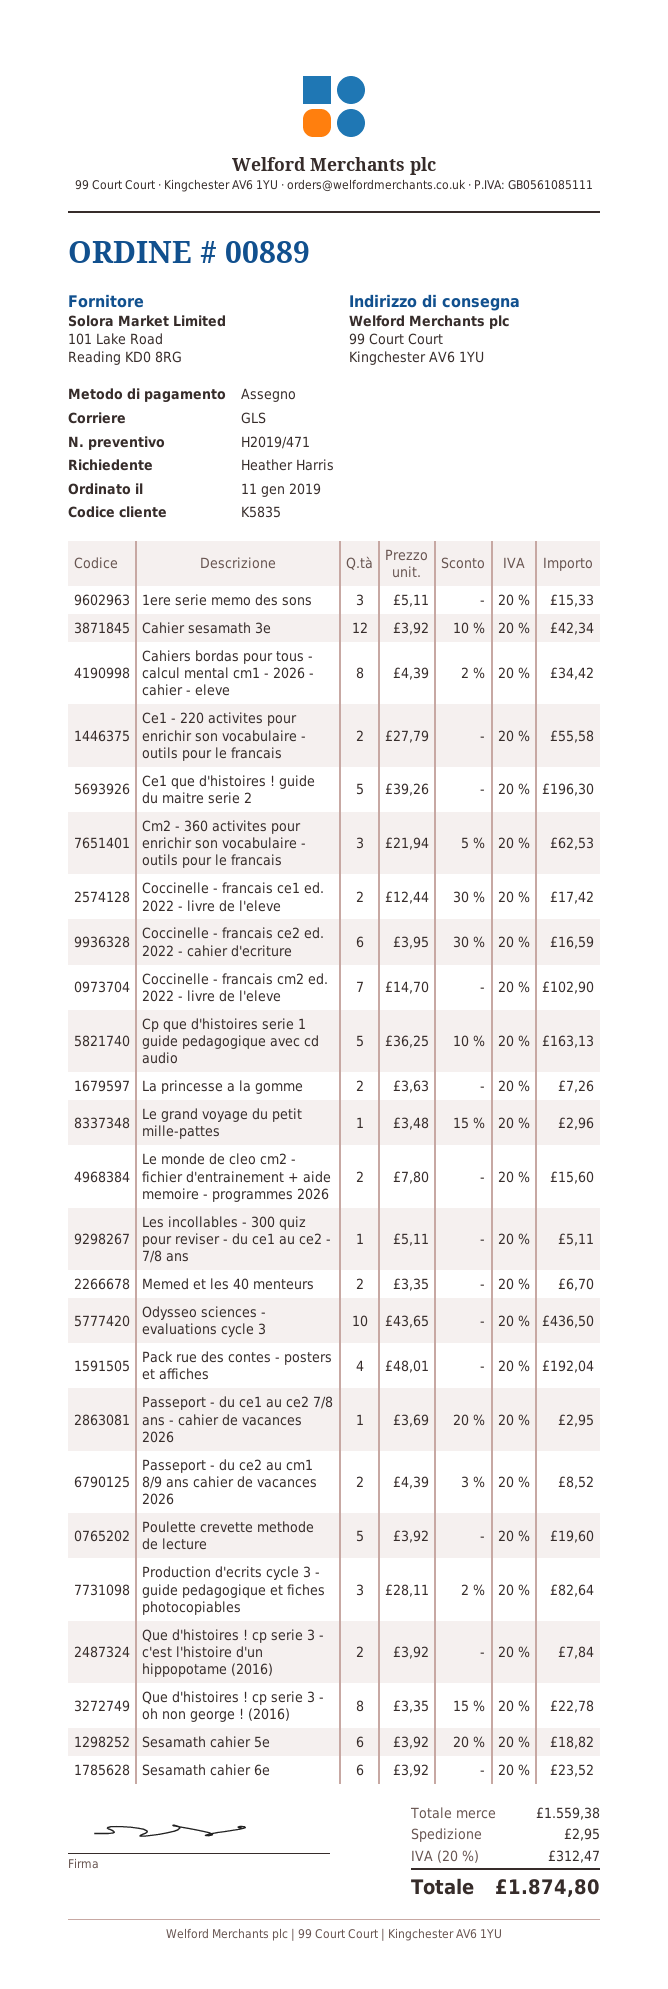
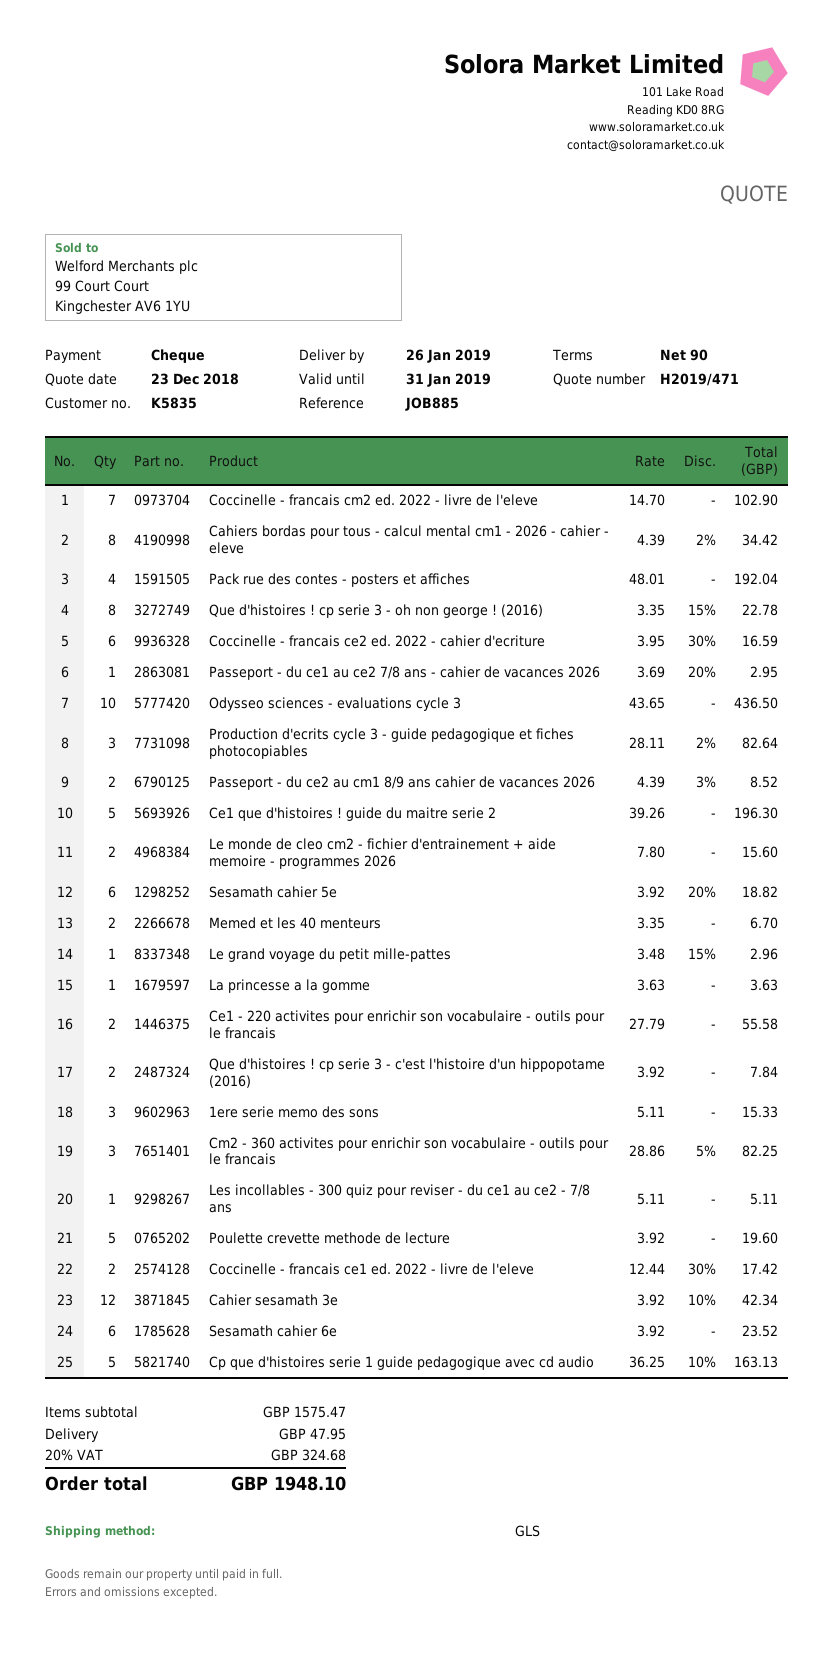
Cm2 - 360 activites pour enrichir son vocabulaire - outils pour le francais: 3 x 21.94 - 5% = 62.53 -> 3 x 28.86 - 5% = 82.25
La princesse a la gomme: 2 x 3.63 = 7.26 -> 1 x 3.63 = 3.63
subtotal: 1559.38 -> 1575.47
shipping: 2.95 -> 47.95
tax: 20% = 312.47 -> 20% = 324.68
total: 1874.80 -> 1948.10

